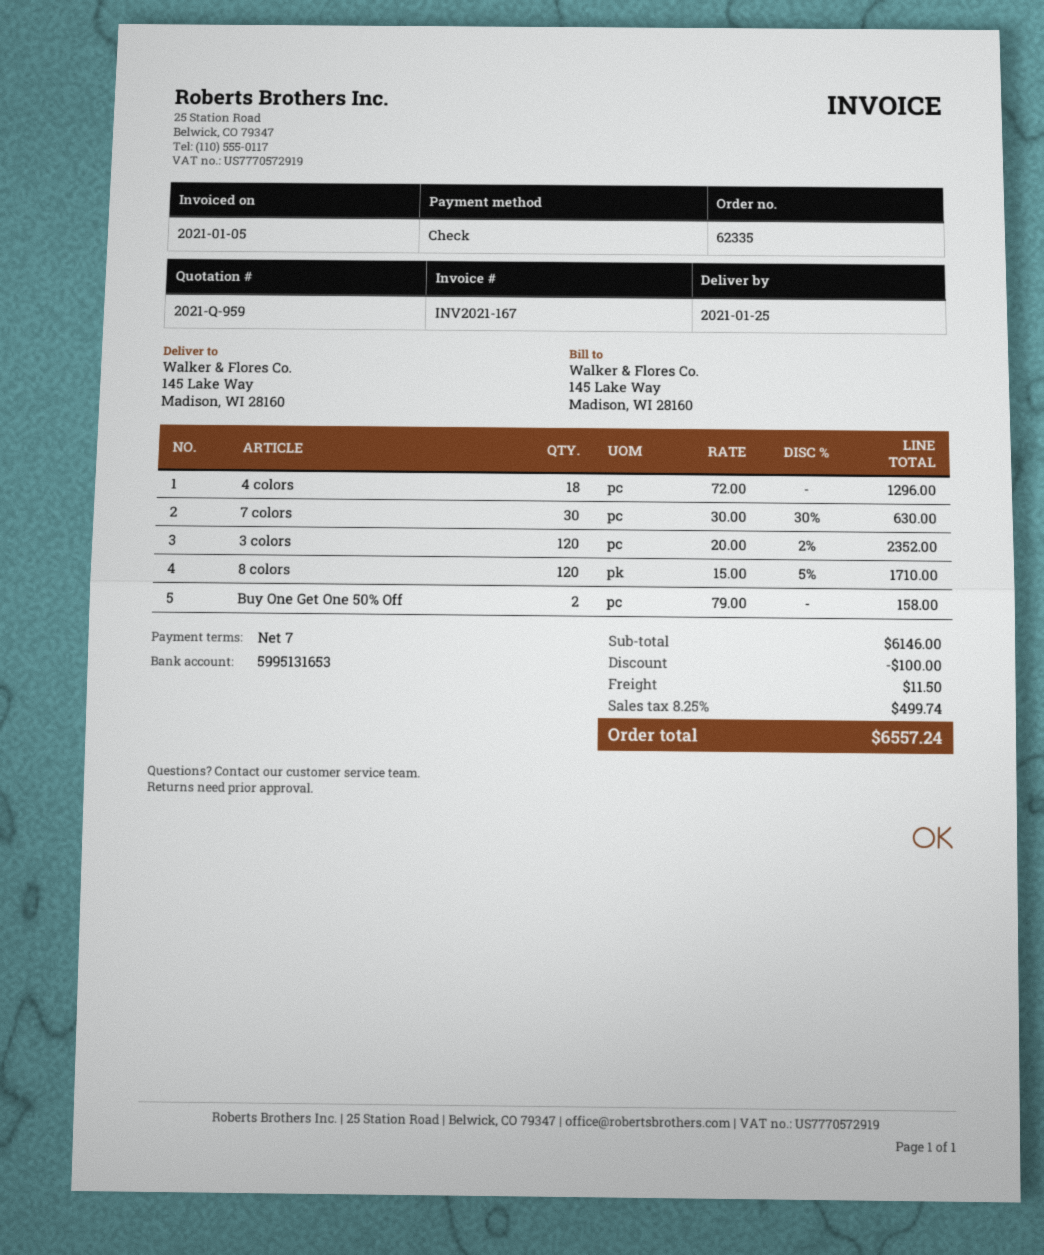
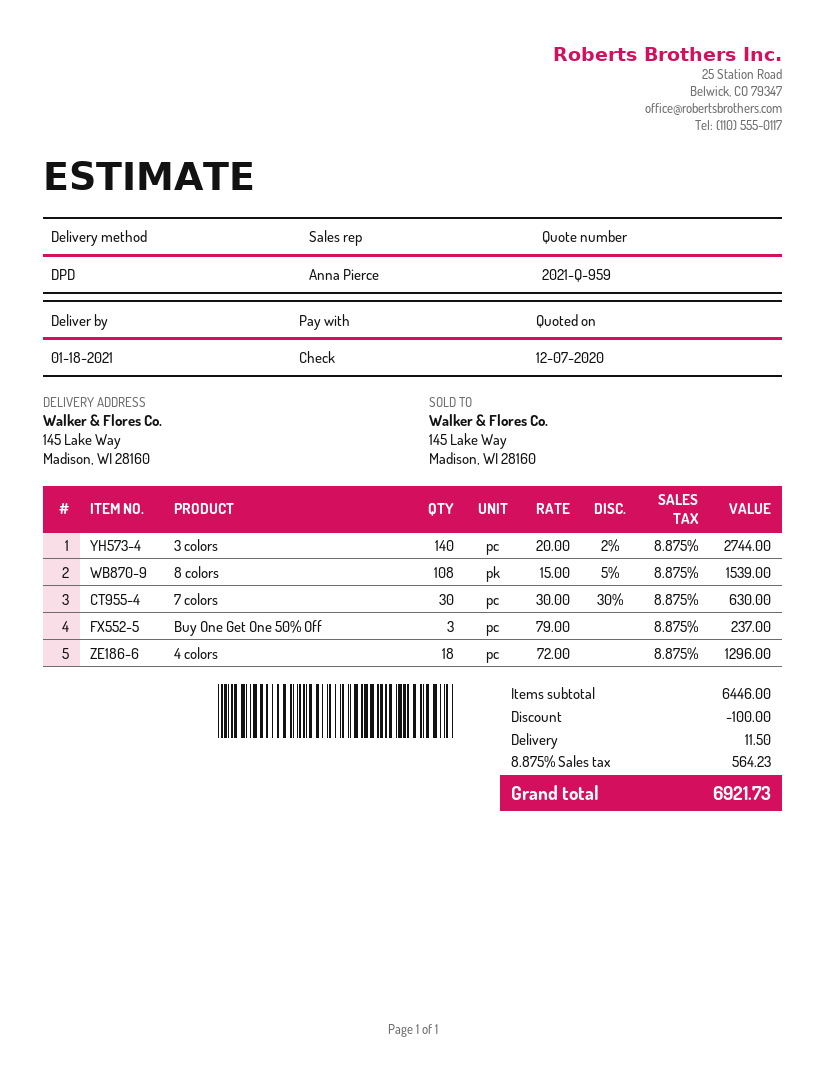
delivery date: 2021-01-25 -> 2021-01-18
3 colors: 120 x 20.00 - 2% = 2352.00 -> 140 x 20.00 - 2% = 2744.00
8 colors: 120 x 15.00 - 5% = 1710.00 -> 108 x 15.00 - 5% = 1539.00
Buy One Get One 50% Off: 2 x 79.00 = 158.00 -> 3 x 79.00 = 237.00
subtotal: 6146.00 -> 6446.00
tax: 8.25% = 499.74 -> 8.875% = 564.23
total: 6557.24 -> 6921.73

